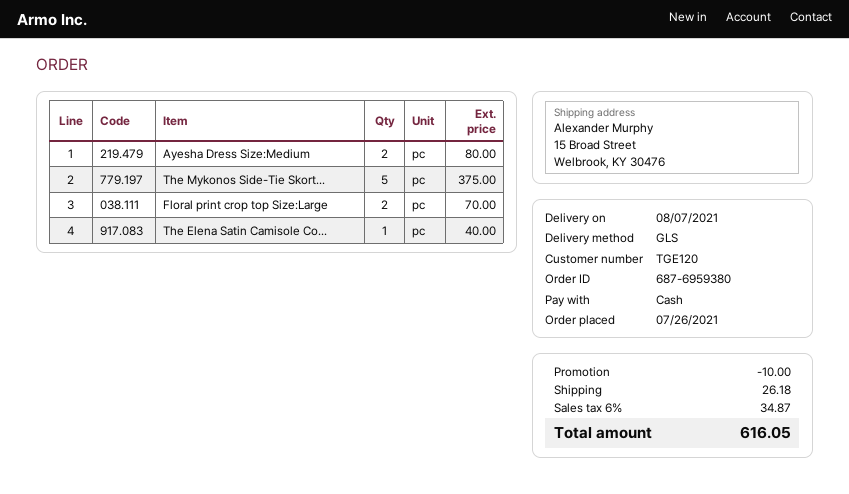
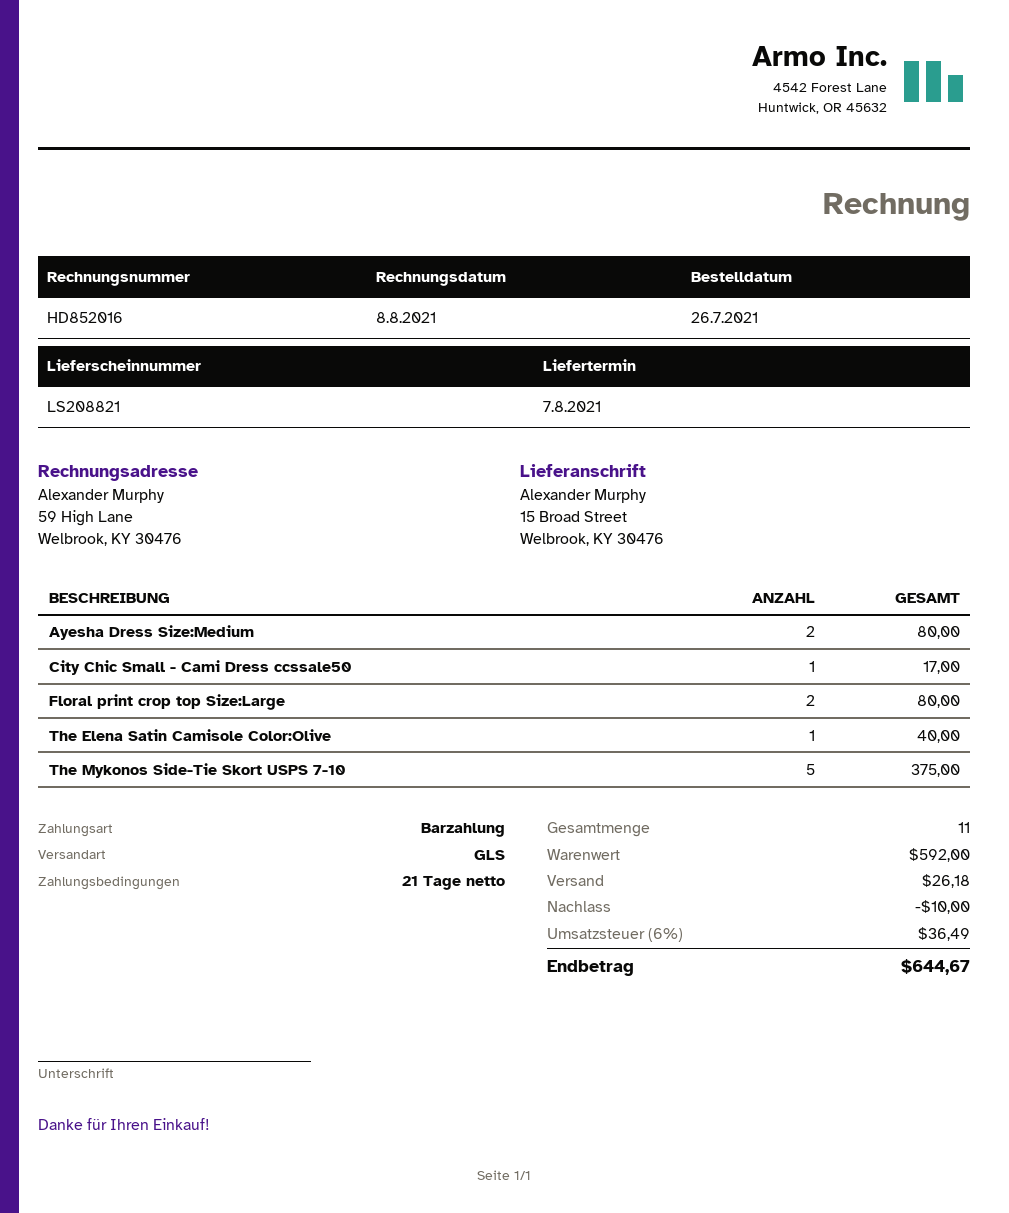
Floral print crop top Size:Large: 2 for 70.00 -> 2 for 80.00
City Chic Small - Cami Dress ccssale50: none -> 1 for 17.00
tax: 6% = 34.87 -> 6% = 36.49
total: 616.05 -> 644.67

